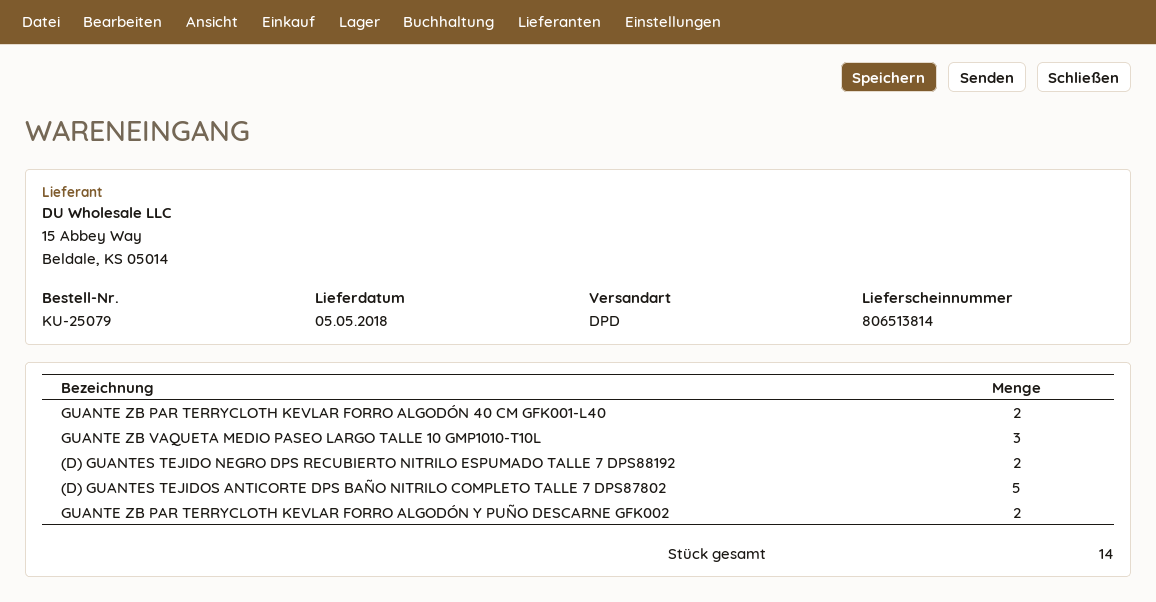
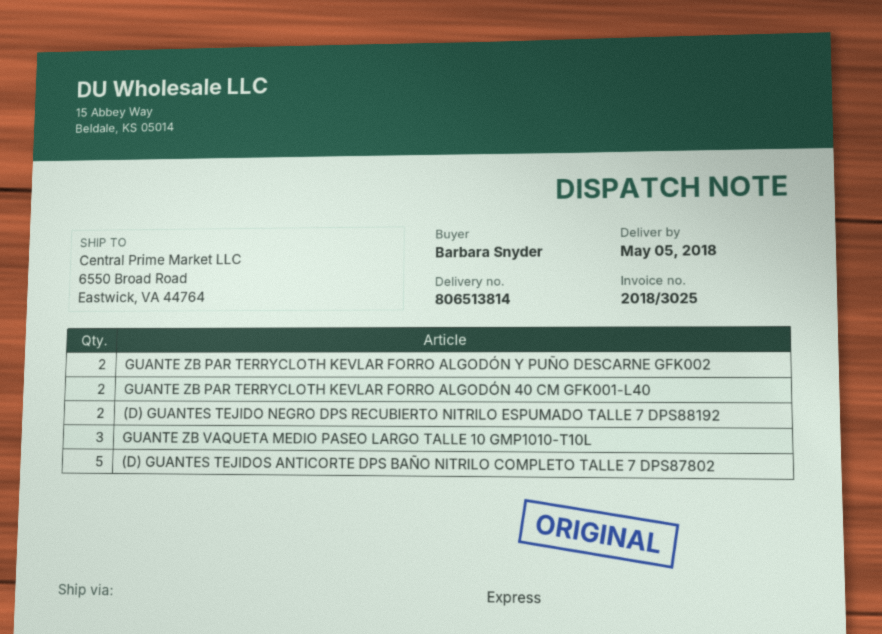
shipping method: DPD -> express

